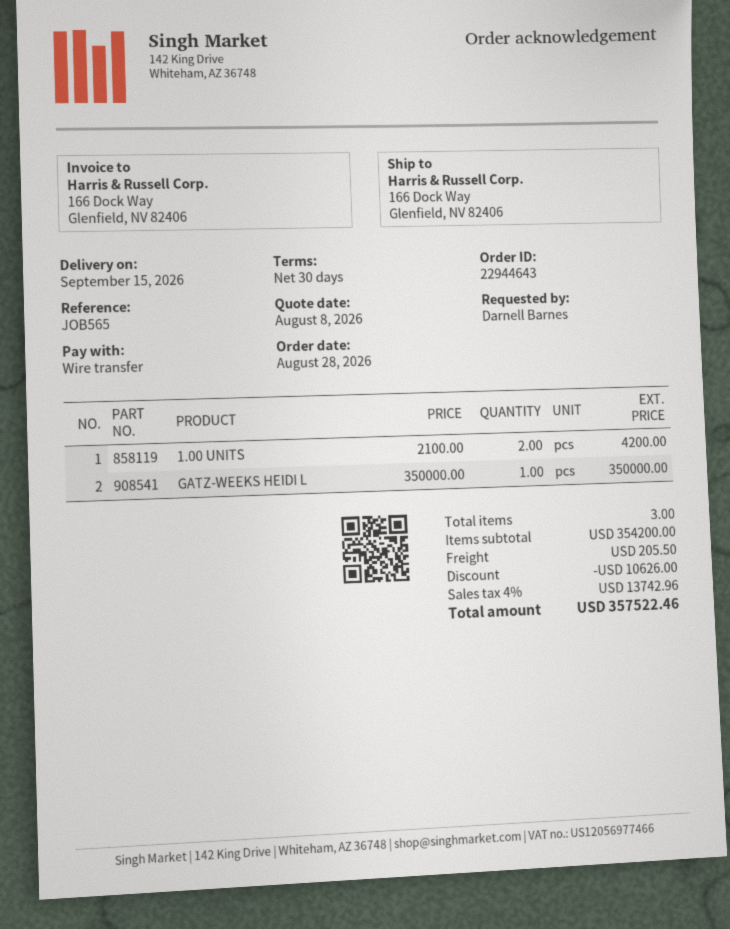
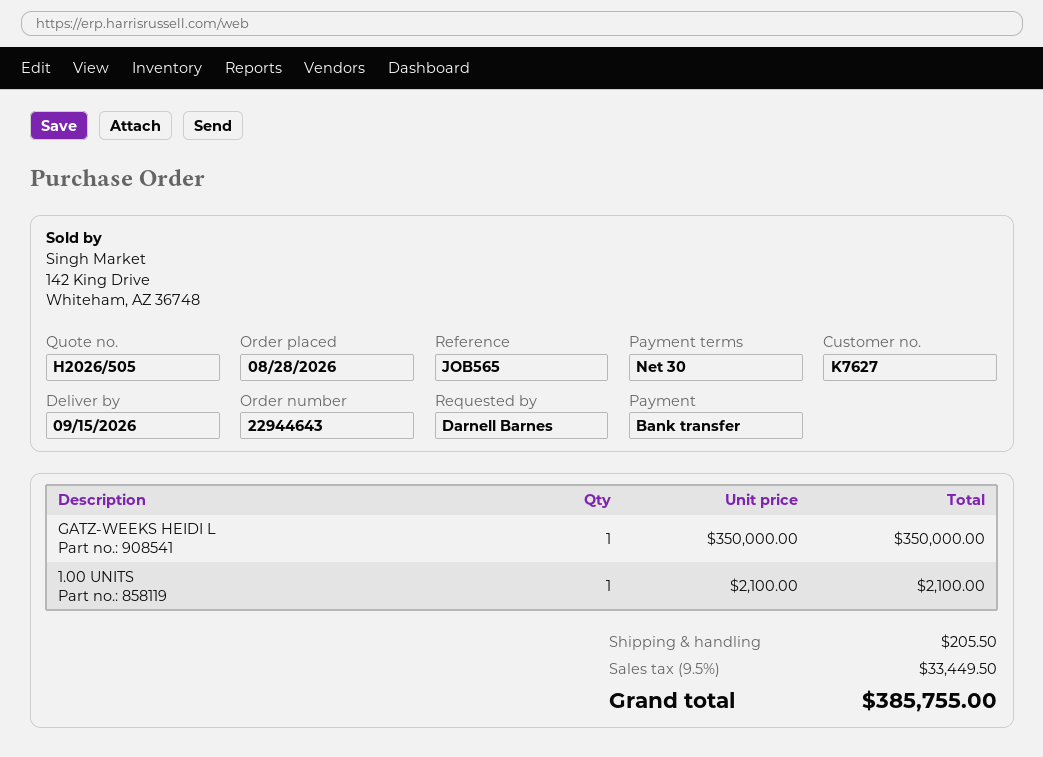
1.00 UNITS: 2 x 2100.00 = 4200.00 -> 1 x 2100.00 = 2100.00
discount: 10626.00 -> none
tax: 4% = 13742.96 -> 9.5% = 33449.50
total: 357522.46 -> 385755.00

